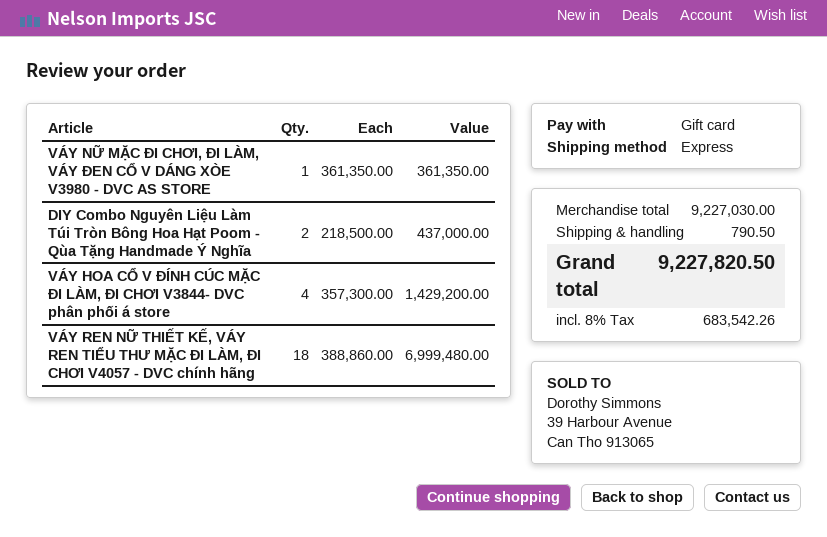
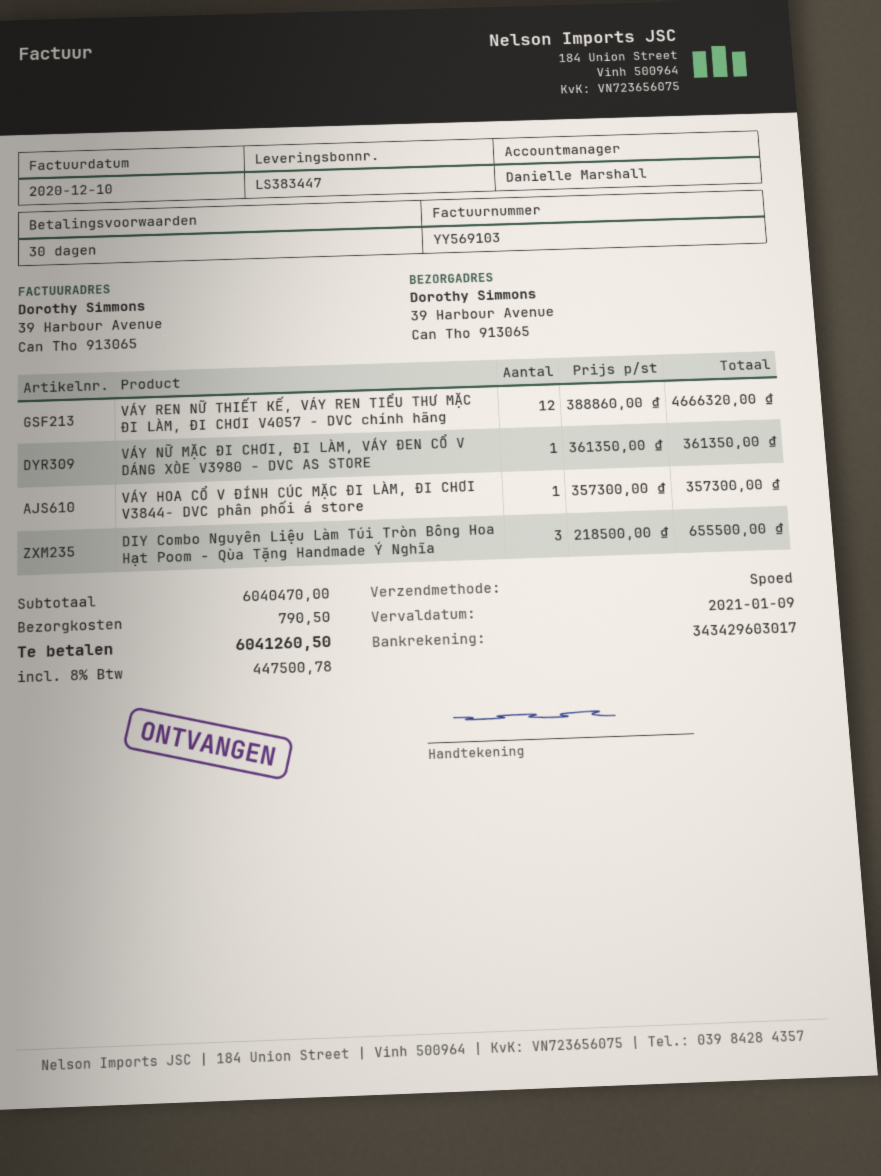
DIY Combo Nguyên Liệu Làm Túi Tròn Bông Hoa Hạt Poom - Qùa Tặng Handmade Ý Nghĩa: 2 x 218500.00 = 437000.00 -> 3 x 218500.00 = 655500.00
VÁY HOA CỔ V ĐÍNH CÚC MẶC ĐI LÀM, ĐI CHƠI V3844- DVC phân phối á store: 4 x 357300.00 = 1429200.00 -> 1 x 357300.00 = 357300.00
VÁY REN NỮ THIẾT KẾ, VÁY REN TIỂU THƯ MẶC ĐI LÀM, ĐI CHƠI V4057 - DVC chính hãng: 18 x 388860.00 = 6999480.00 -> 12 x 388860.00 = 4666320.00
subtotal: 9227030.00 -> 6040470.00
tax: 8% = 683542.26 -> 8% = 447500.78
total: 9227820.50 -> 6041260.50

